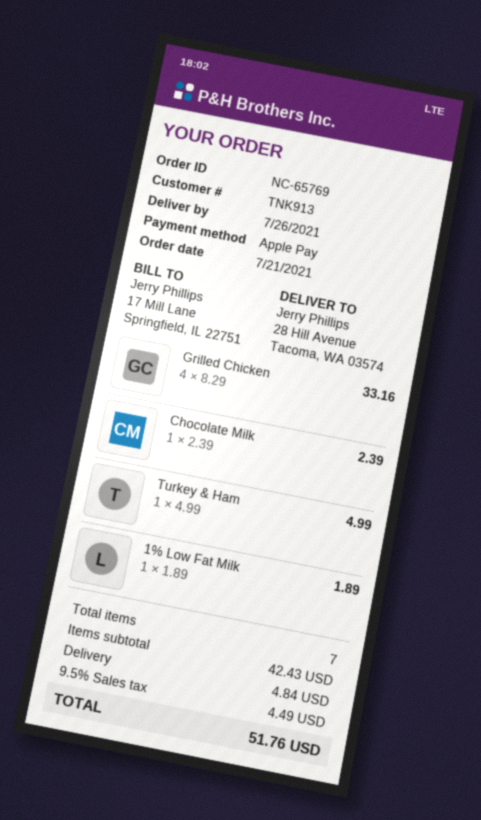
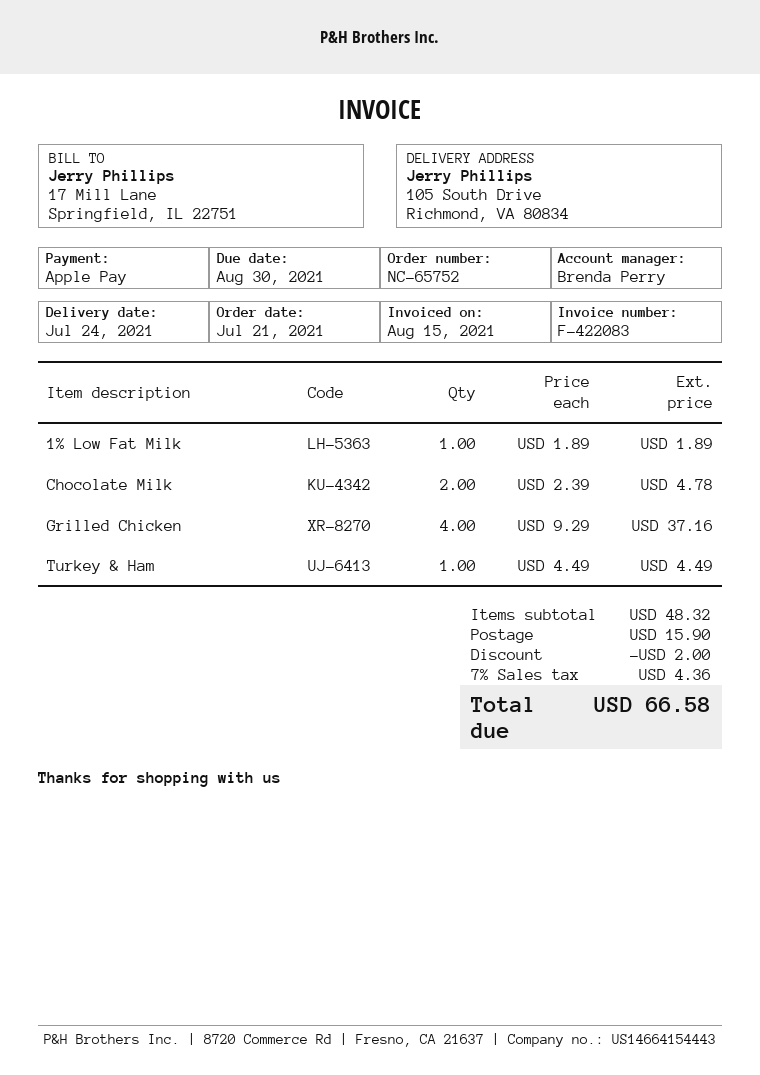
order number: NC-65769 -> NC-65752
delivery date: 2021-07-26 -> 2021-07-24
ship to: 28 Hill Avenue, Tacoma, WA 03574 -> 105 South Drive, Richmond, VA 80834
Grilled Chicken: 4 x 8.29 = 33.16 -> 4 x 9.29 = 37.16
Chocolate Milk: 1 x 2.39 = 2.39 -> 2 x 2.39 = 4.78
Turkey & Ham: 1 x 4.99 = 4.99 -> 1 x 4.49 = 4.49
subtotal: 42.43 -> 48.32
discount: none -> 2.00
shipping: 4.84 -> 15.90
tax: 9.5% = 4.49 -> 7% = 4.36
total: 51.76 -> 66.58

